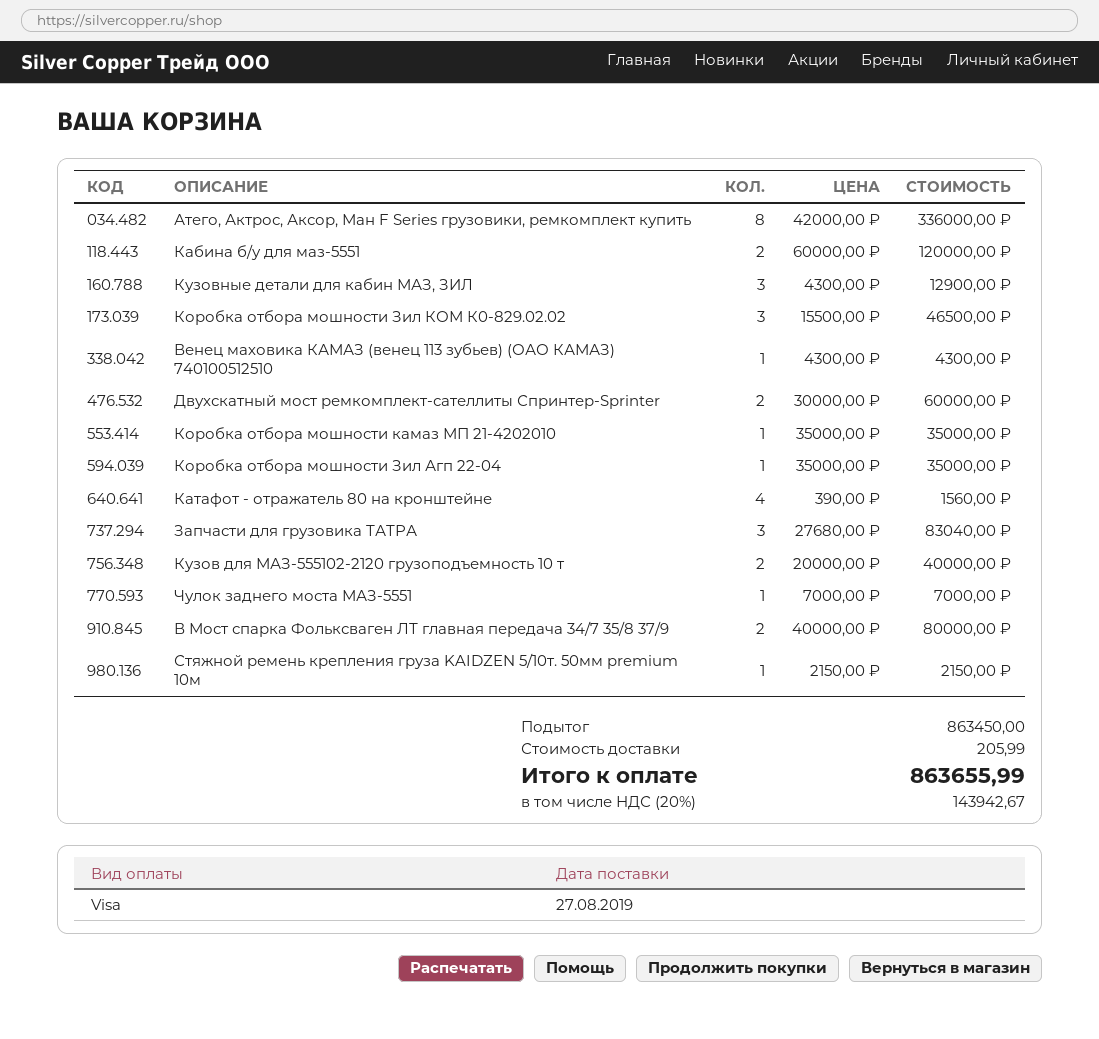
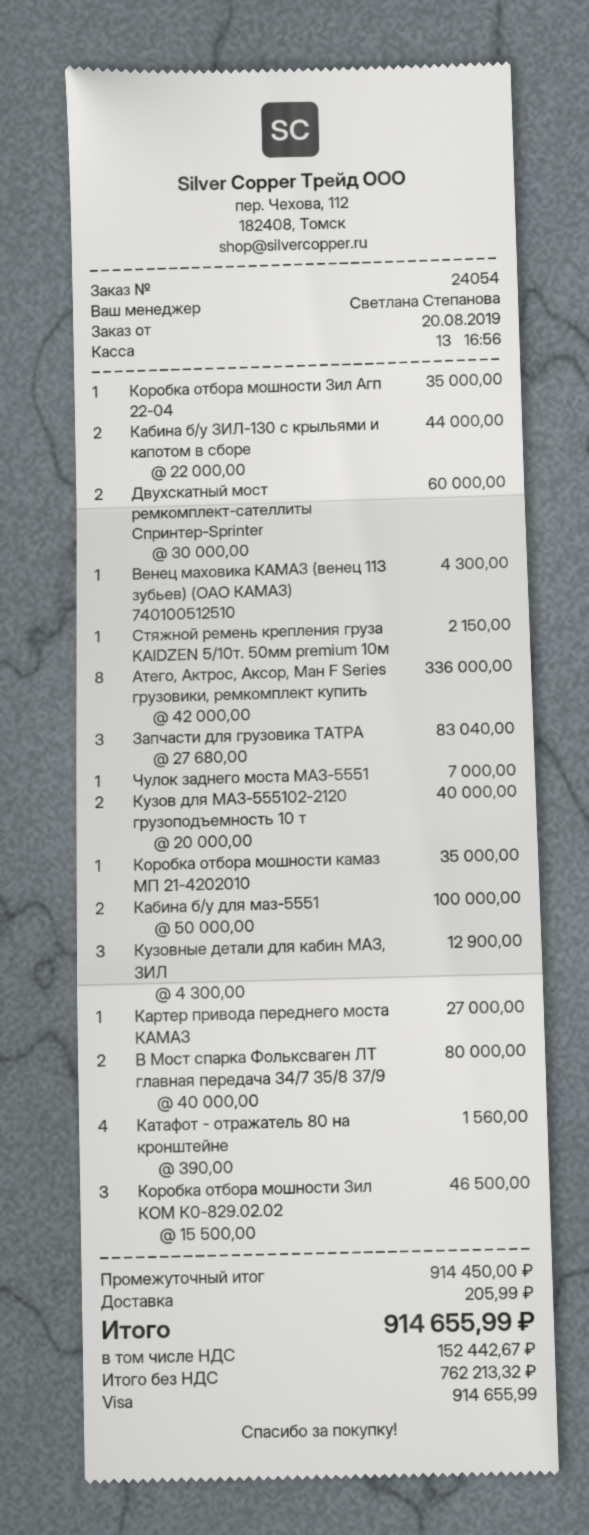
Кабина б/у для маз-5551: 2 x 60000.00 = 120000.00 -> 2 x 50000.00 = 100000.00
Кабина б/у ЗИЛ-130 с крыльями и капотом в сборе: none -> 2 x 22000.00 = 44000.00
Картер привода переднего моста КАМАЗ: none -> 1 x 27000.00 = 27000.00
subtotal: 863450.00 -> 914450.00
tax: 143942.67 -> 152442.67
total: 863655.99 -> 914655.99

